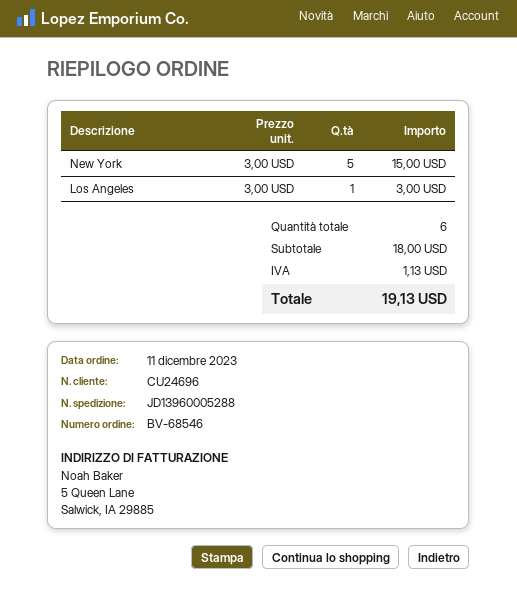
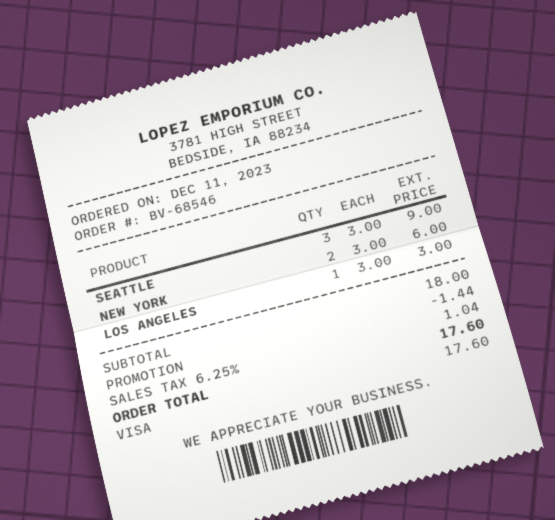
New York: 5 x 3.00 = 15.00 -> 2 x 3.00 = 6.00
SEATTLE: none -> 3 x 3.00 = 9.00
discount: none -> 1.44
tax: 1.13 -> 1.04
total: 19.13 -> 17.60

